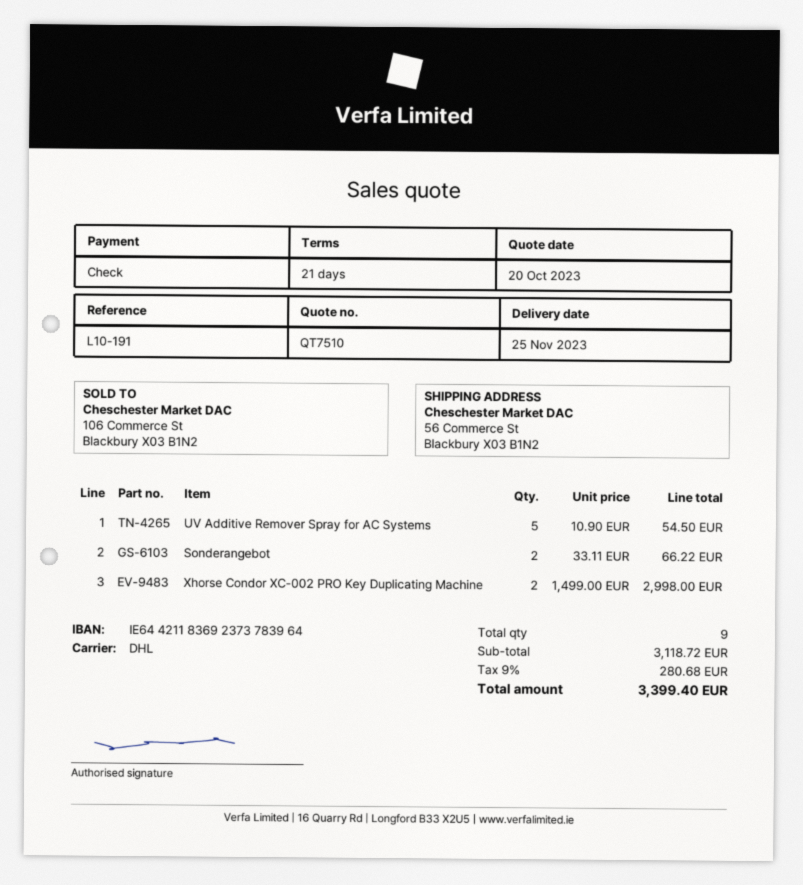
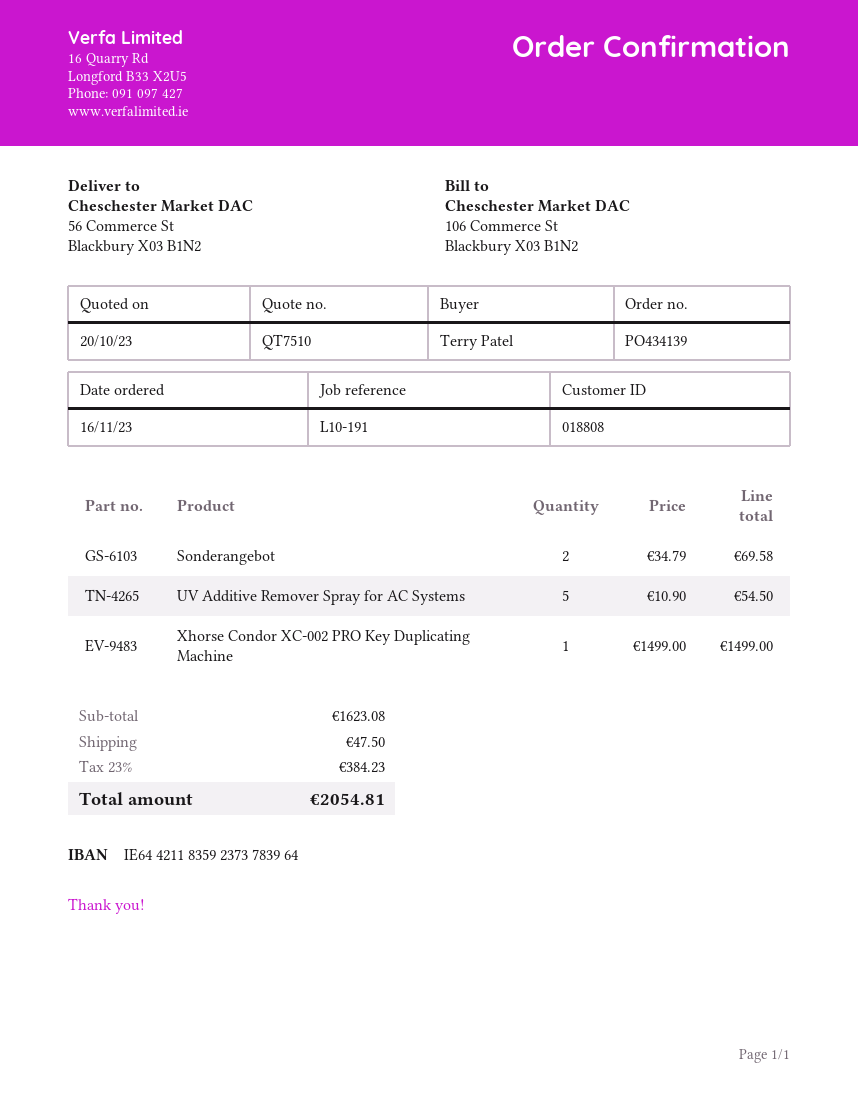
bank account: IE64421183692373783964 -> IE64421183592373783964
Sonderangebot: 2 x 33.11 = 66.22 -> 2 x 34.79 = 69.58
Xhorse Condor XC-002 PRO Key Duplicating Machine: 2 x 1499.00 = 2998.00 -> 1 x 1499.00 = 1499.00
subtotal: 3118.72 -> 1623.08
shipping: none -> 47.50
tax: 9% = 280.68 -> 23% = 384.23
total: 3399.40 -> 2054.81

